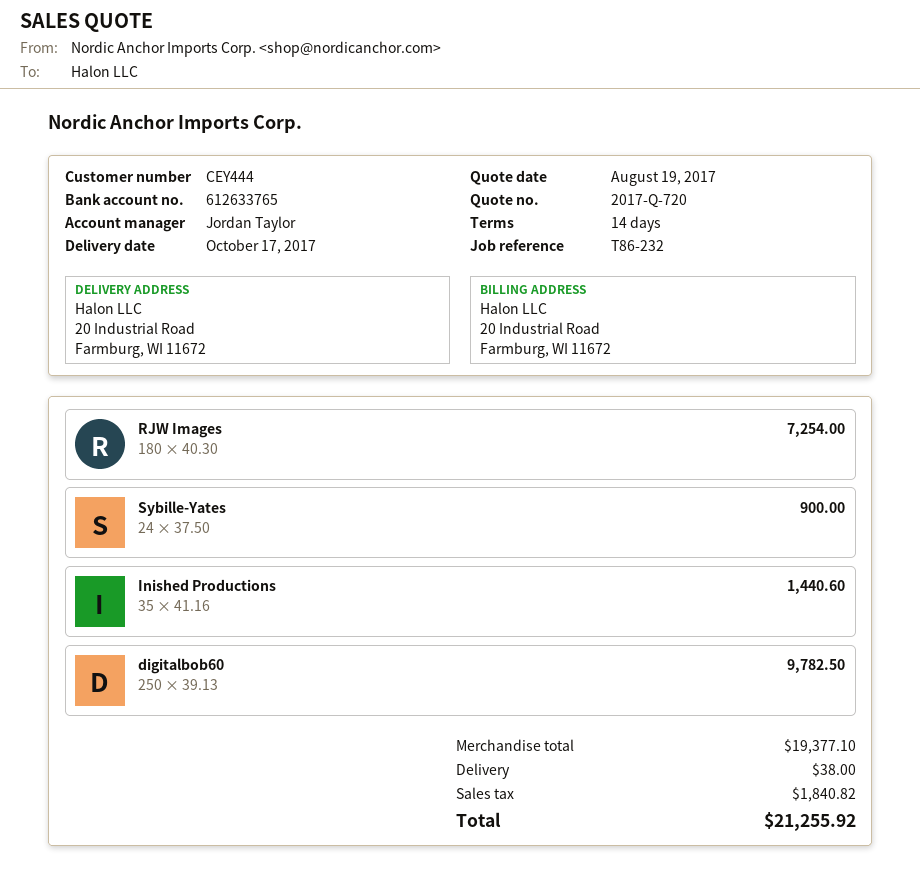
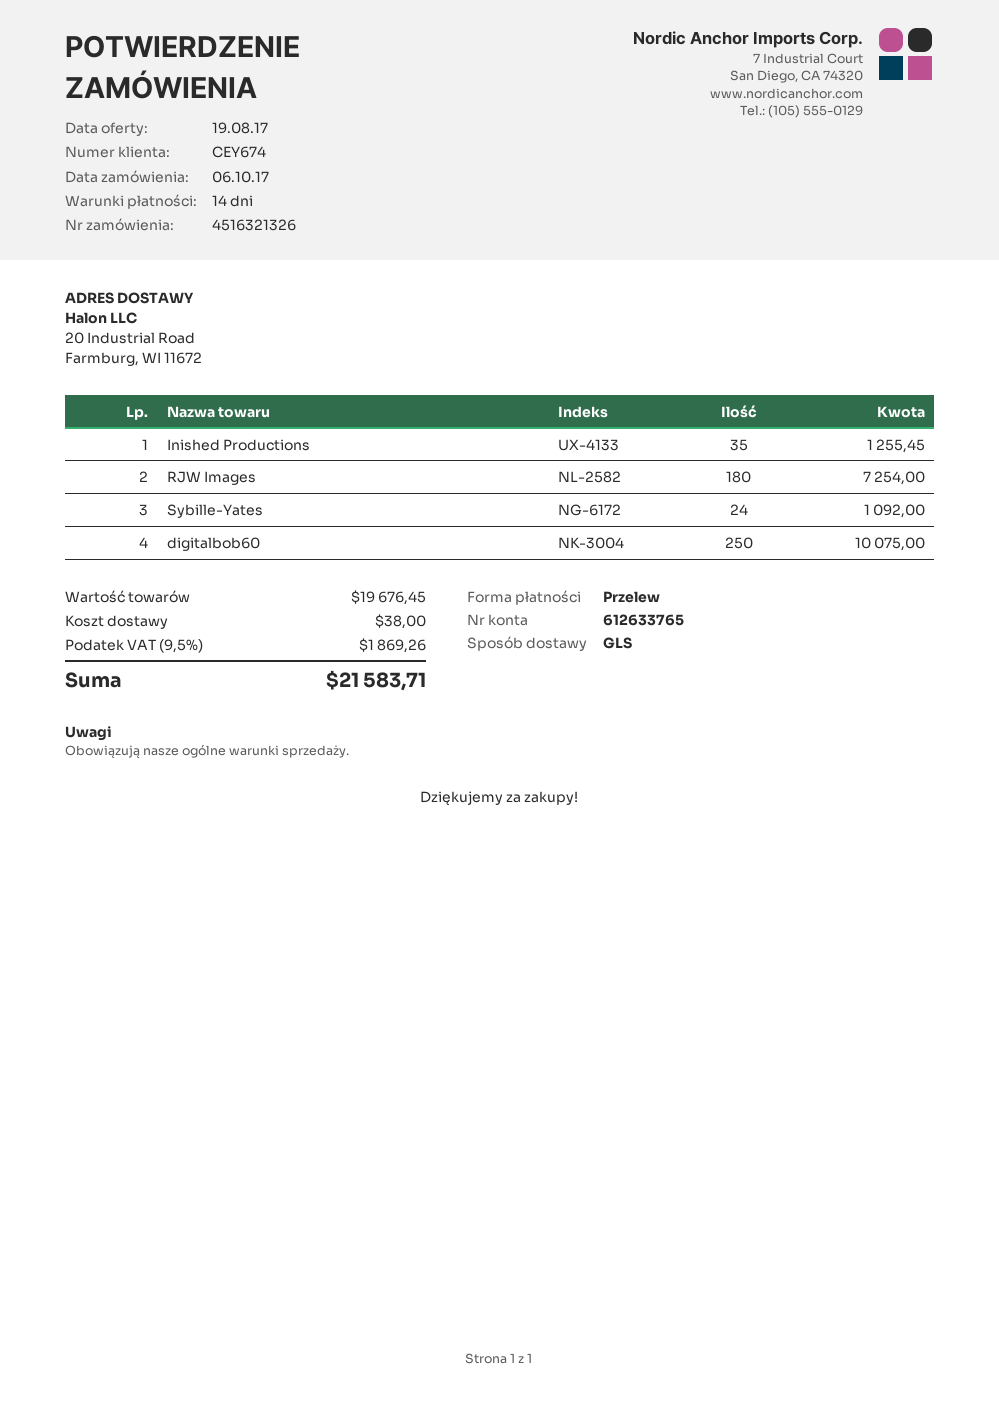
customer number: CEY444 -> CEY674
Sybille-Yates: 24 for 900.00 -> 24 for 1092.00
Inished Productions: 35 for 1440.60 -> 35 for 1255.45
digitalbob60: 250 for 9782.50 -> 250 for 10075.00
subtotal: 19377.10 -> 19676.45
tax: 1840.82 -> 1869.26
total: 21255.92 -> 21583.71

